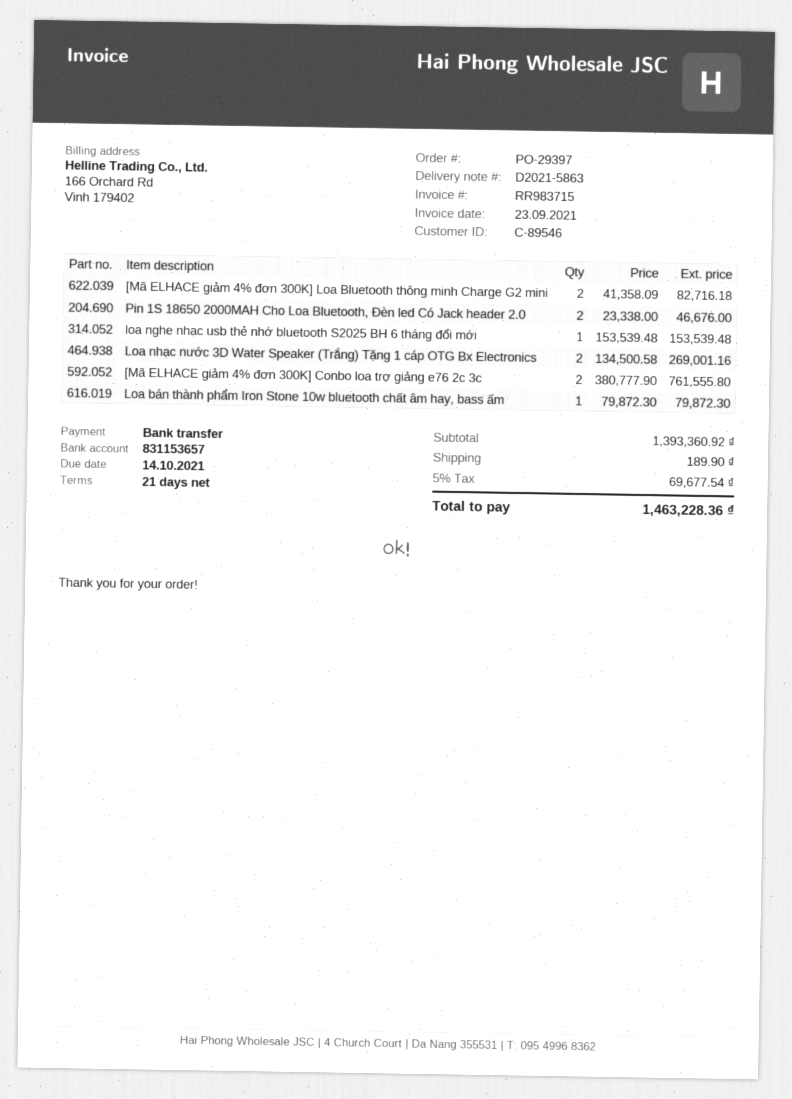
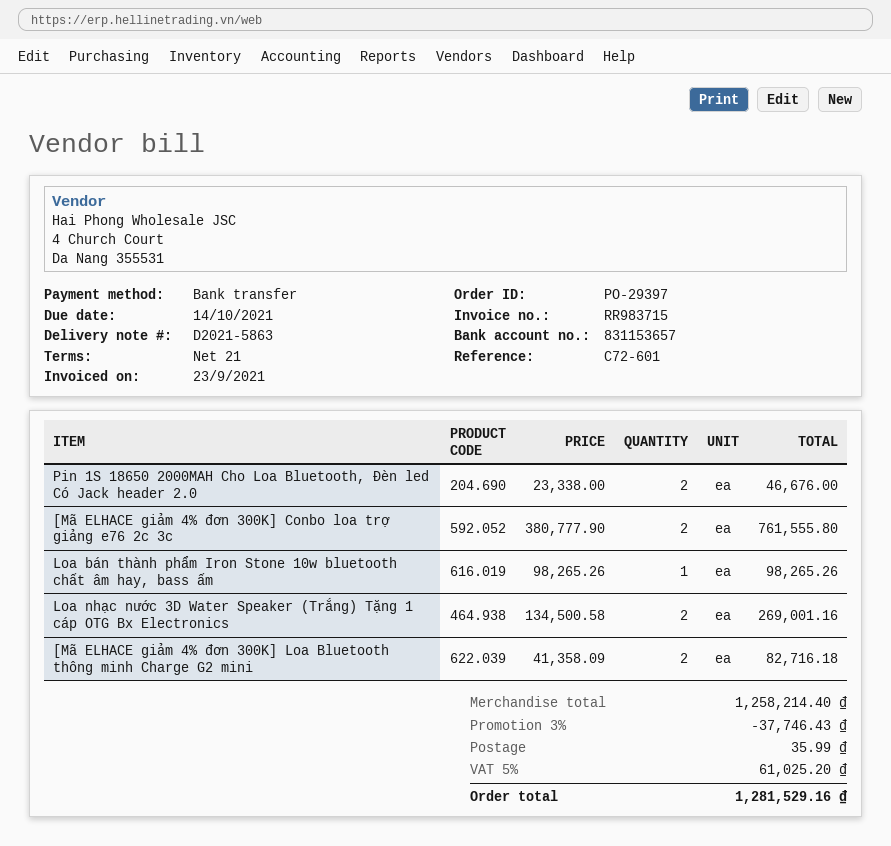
loa nghe nhạc usb thẻ nhớ bluetooth S2025 BH 6 tháng đổi mới: 1 x 153539.48 = 153539.48 -> none
Loa bán thành phẩm Iron Stone 10w bluetooth chất âm hay, bass ấm: 1 x 79872.30 = 79872.30 -> 1 x 98265.26 = 98265.26
subtotal: 1393360.92 -> 1258214.40
discount: none -> 3% = 37746.43
shipping: 189.90 -> 35.99
tax: 5% = 69677.54 -> 5% = 61025.20
total: 1463228.36 -> 1281529.16

